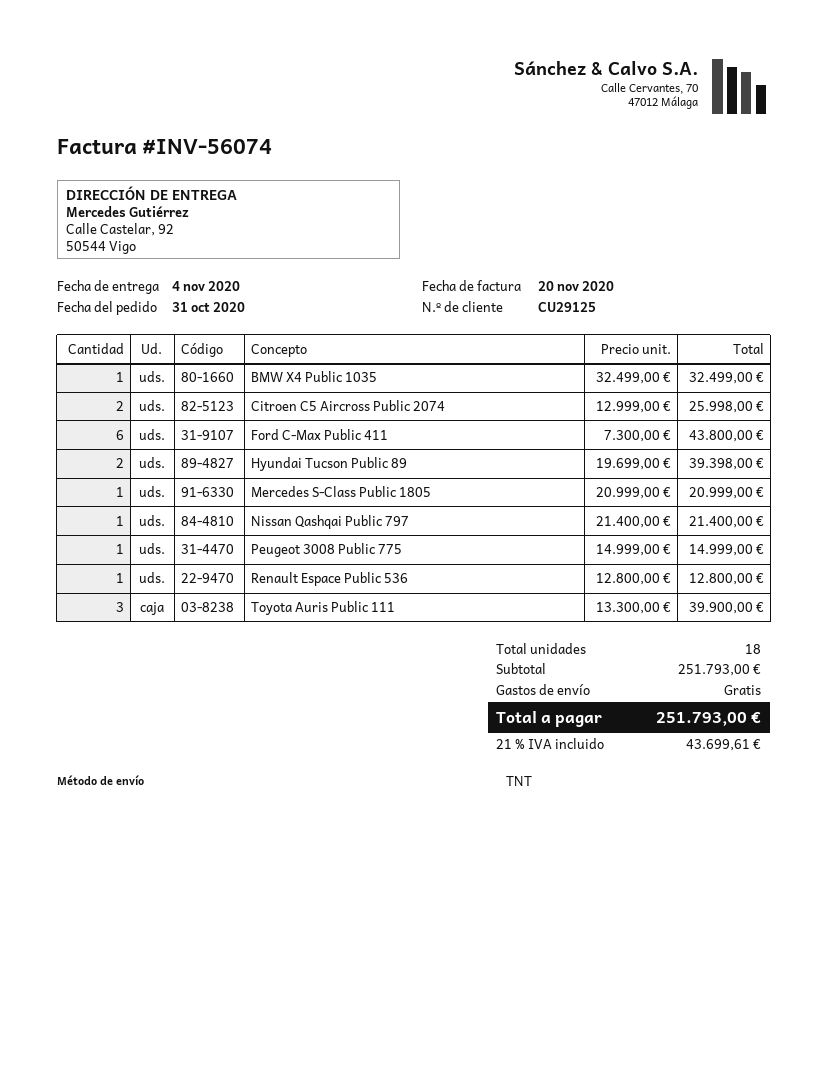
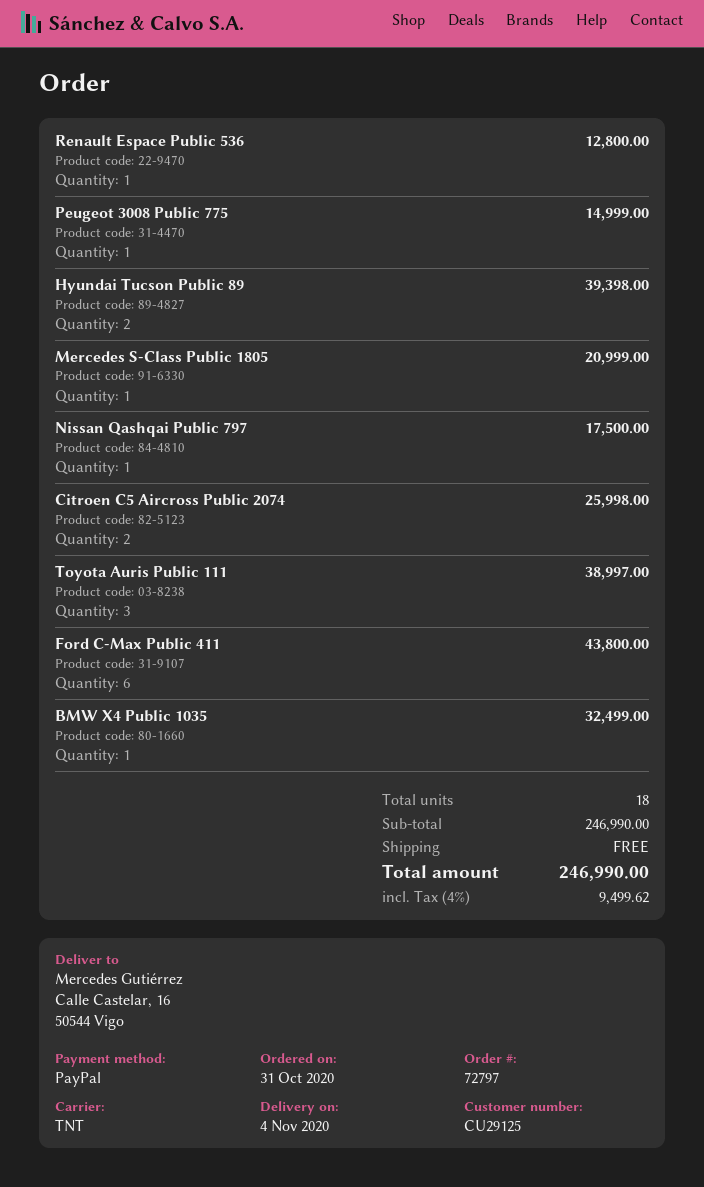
ship to: Calle Castelar, 92, 50544 Vigo -> Calle Castelar, 16, 50544 Vigo
Nissan Qashqai Public 797: 1 for 21400.00 -> 1 for 17500.00
Toyota Auris Public 111: 3 for 39900.00 -> 3 for 38997.00
subtotal: 251793.00 -> 246990.00
tax: 21% = 43699.61 -> 4% = 9499.62
total: 251793.00 -> 246990.00

